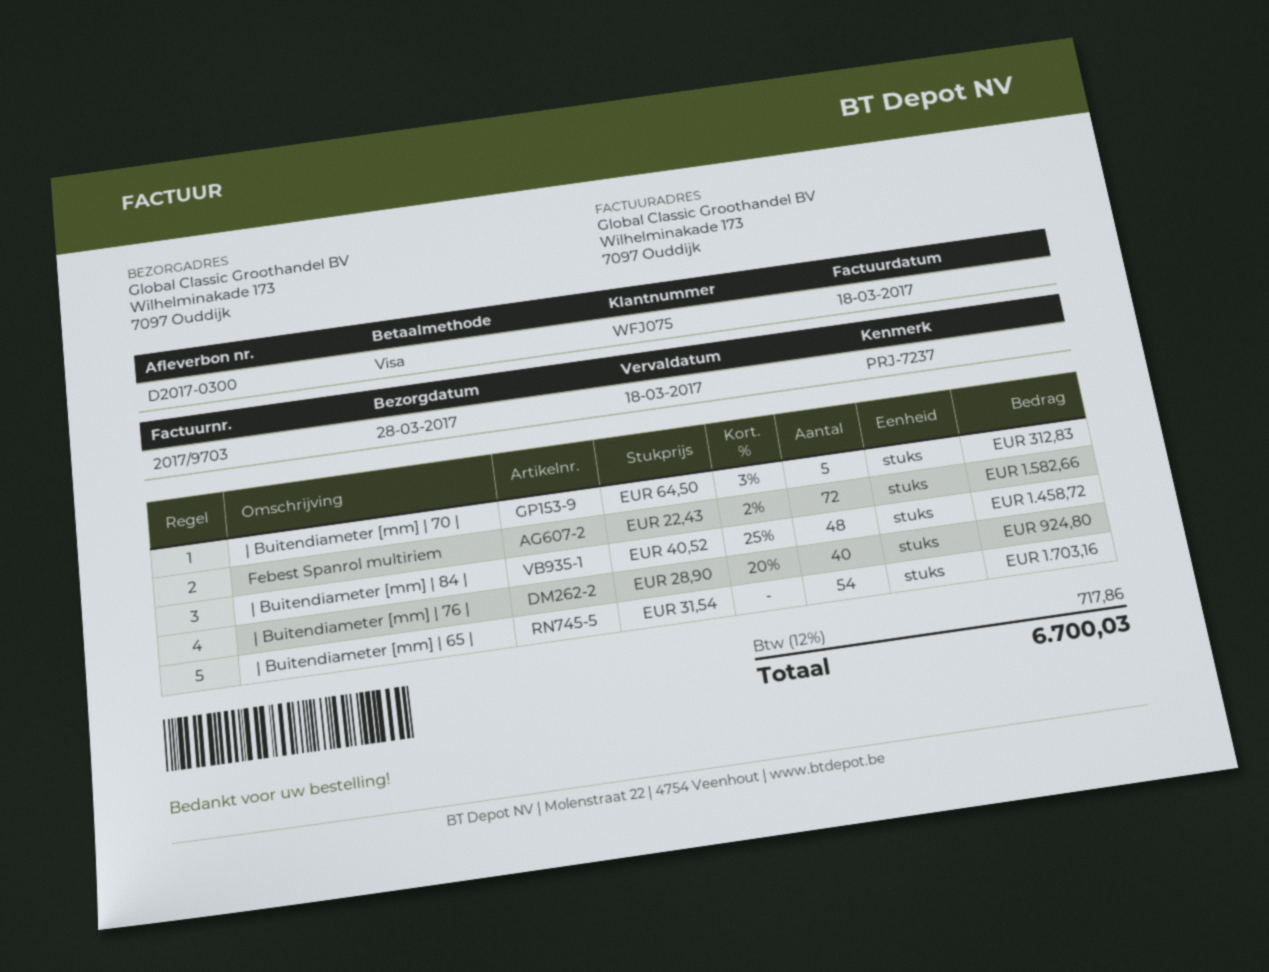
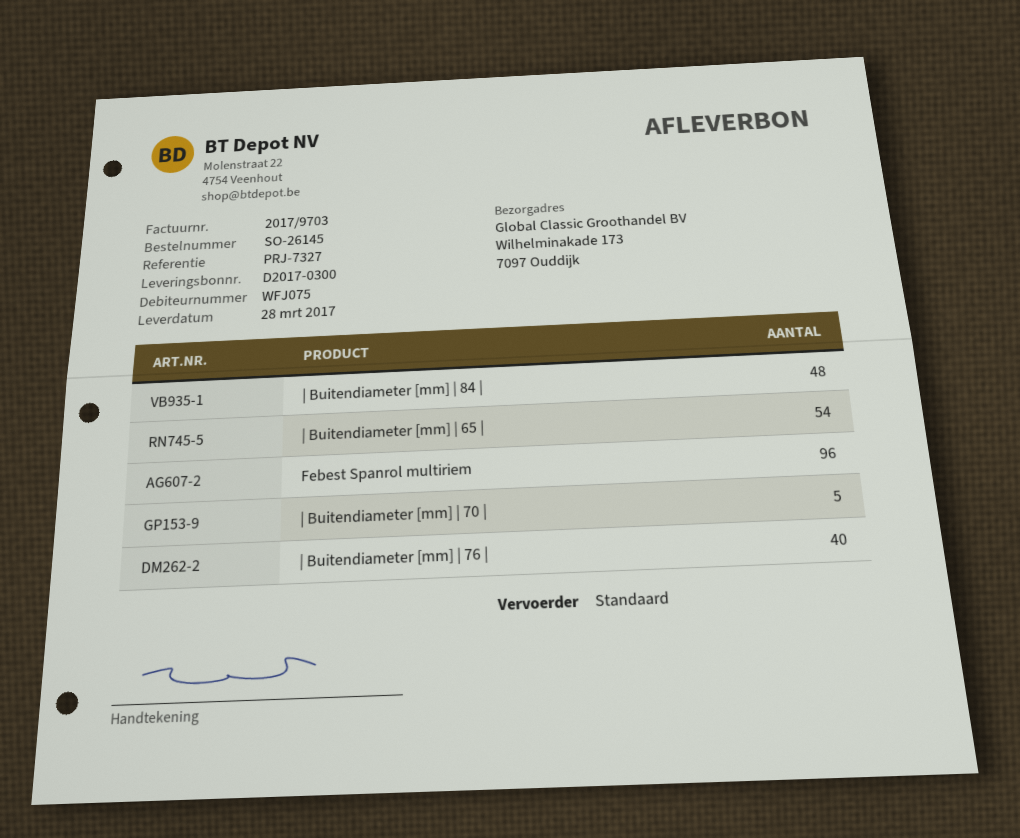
reference: PRJ-7237 -> PRJ-7327
Febest Spanrol multiriem: 72 -> 96

